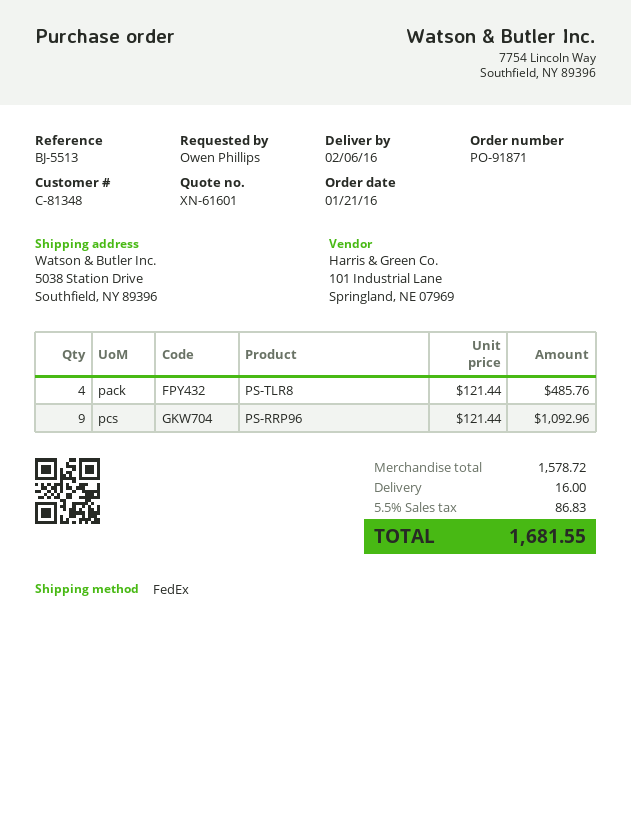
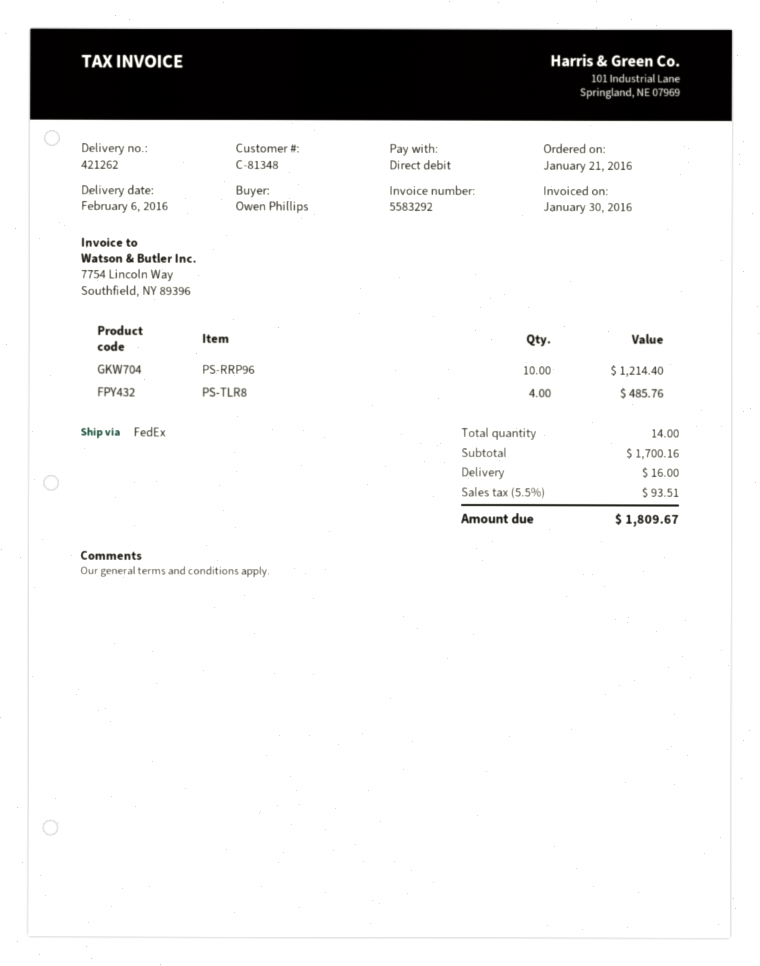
PS-RRP96: 9 for 1092.96 -> 10 for 1214.40
subtotal: 1578.72 -> 1700.16
tax: 5.5% = 86.83 -> 5.5% = 93.51
total: 1681.55 -> 1809.67

